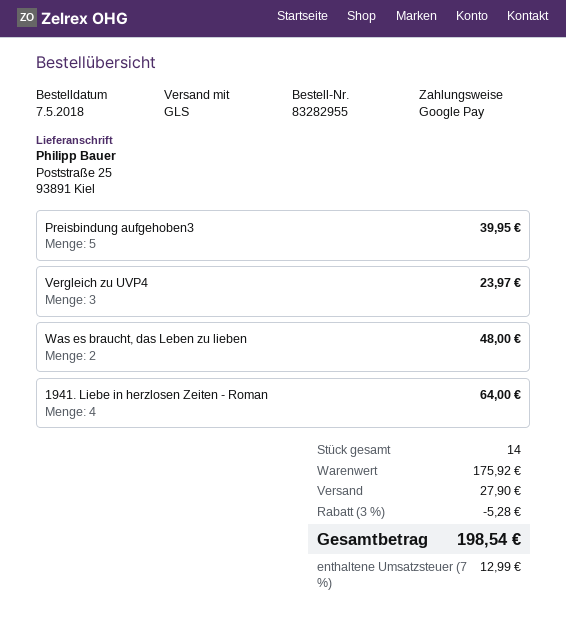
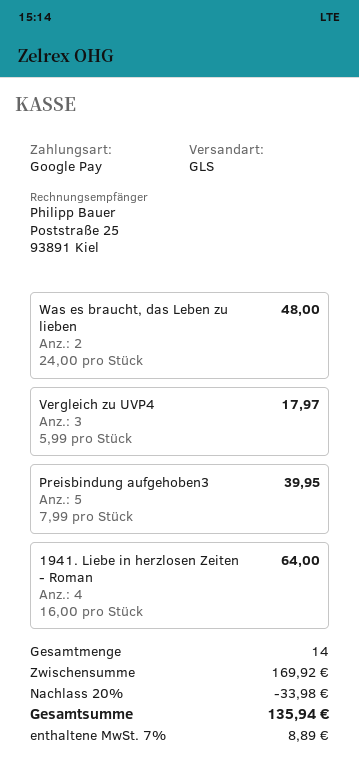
Vergleich zu UVP4: 3 for 23.97 -> 3 for 17.97
subtotal: 175.92 -> 169.92
discount: 3% = 5.28 -> 20% = 33.98
shipping: 27.90 -> none
tax: 7% = 12.99 -> 7% = 8.89
total: 198.54 -> 135.94

